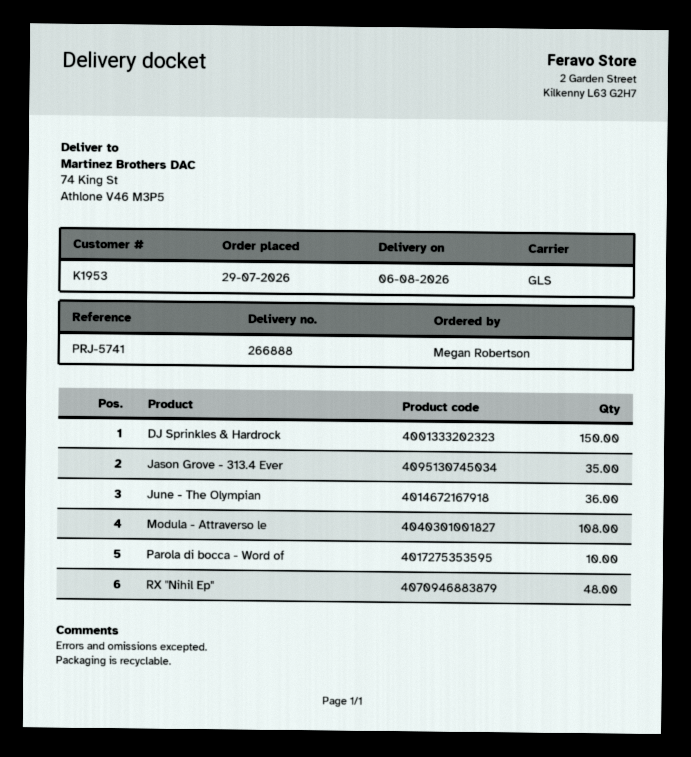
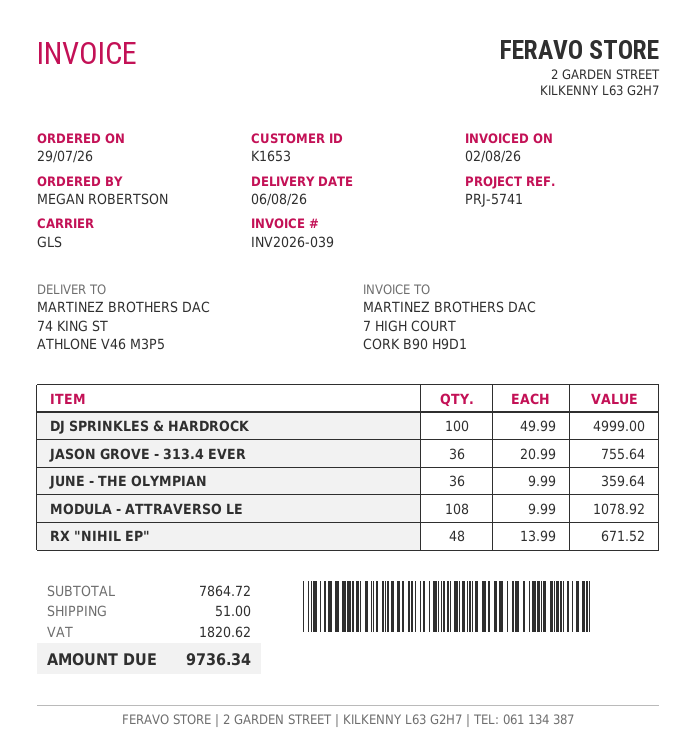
customer number: K1953 -> K1653
DJ Sprinkles & Hardrock: 150 -> 100
Jason Grove - 313.4 Ever: 35 -> 36
Parola di bocca - Word of: 10 -> none

